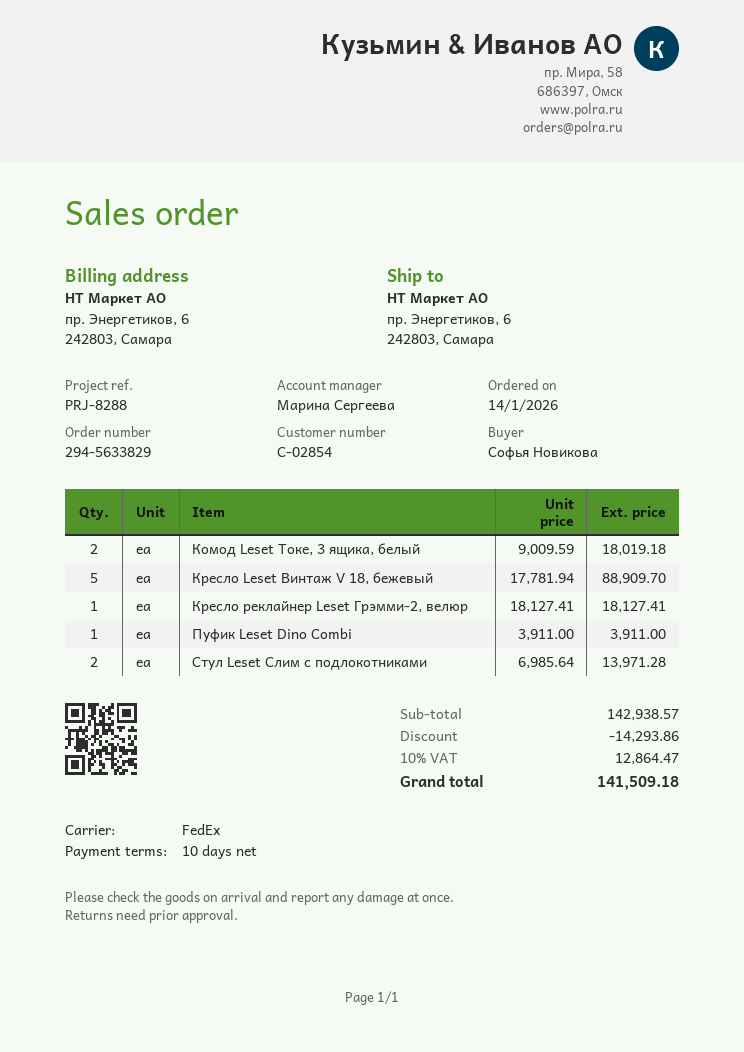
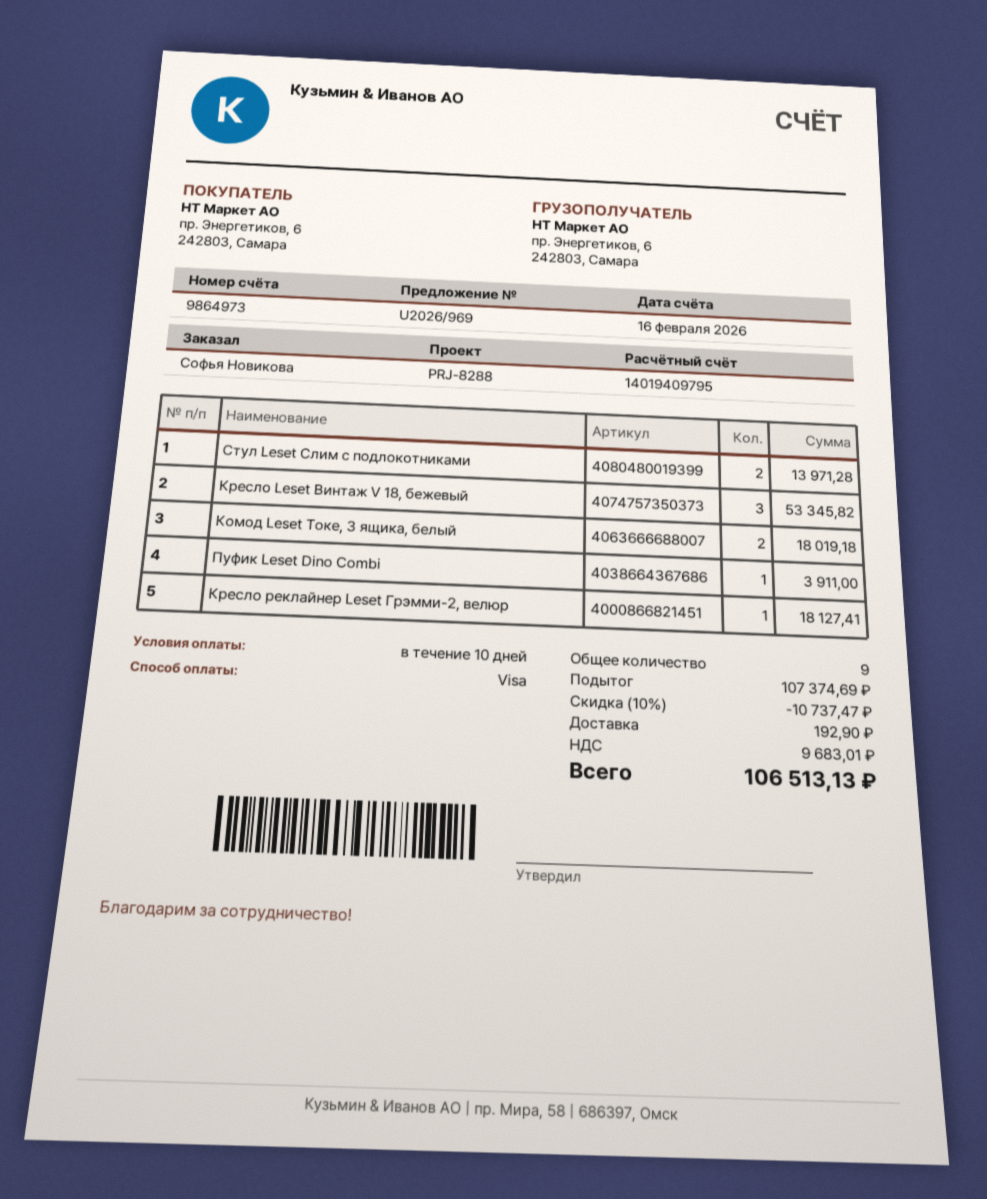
Кресло Leset Винтаж V 18, бежевый: 5 for 88909.70 -> 3 for 53345.82
subtotal: 142938.57 -> 107374.69
discount: 14293.86 -> 10737.47
shipping: none -> 192.90
tax: 12864.47 -> 9683.01
total: 141509.18 -> 106513.13

